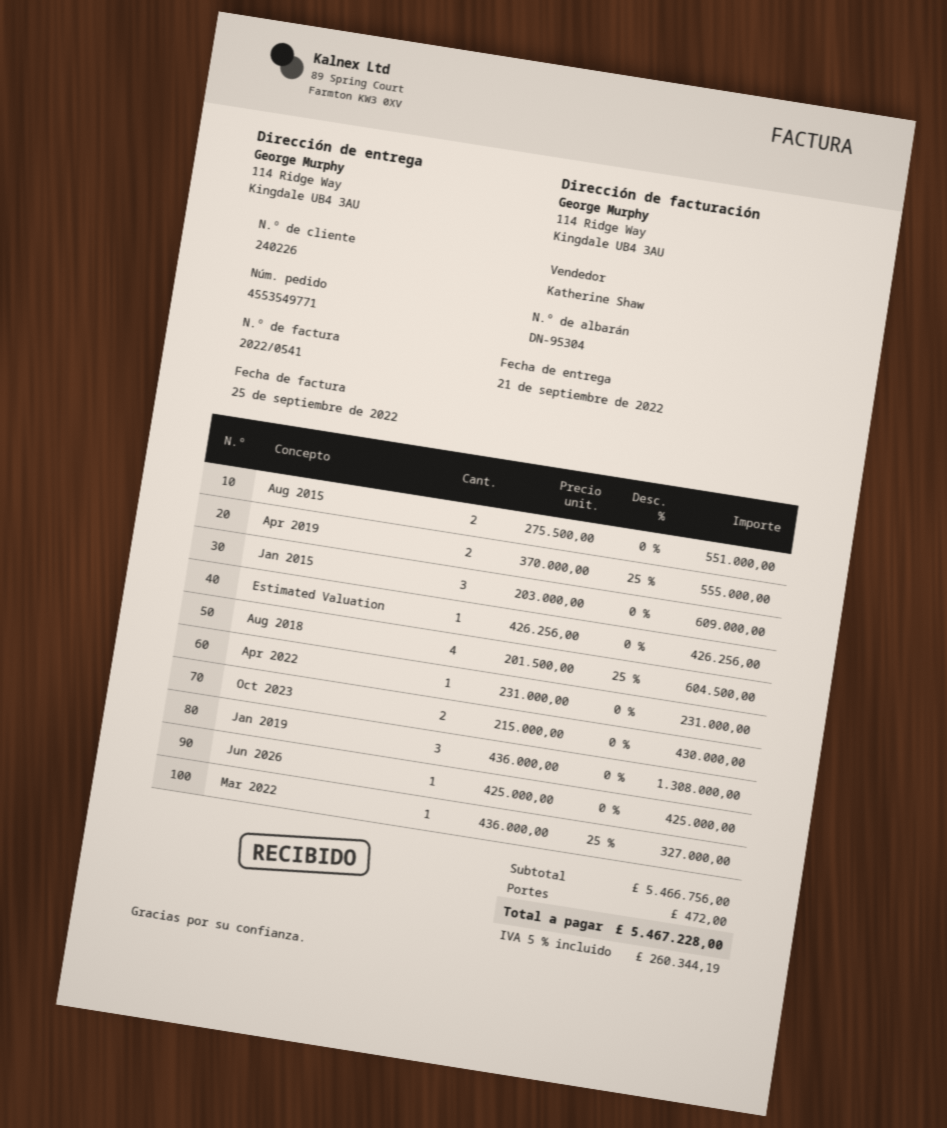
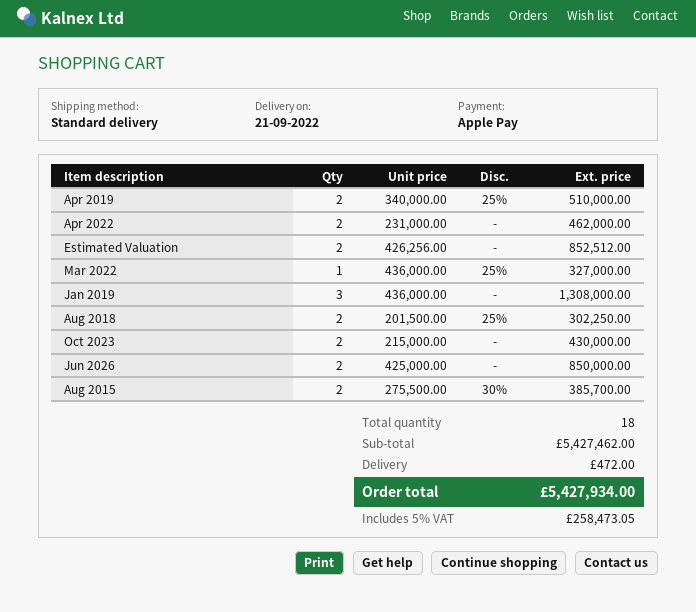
Aug 2015: 2 x 275500.00 = 551000.00 -> 2 x 275500.00 - 30% = 385700.00
Apr 2019: 2 x 370000.00 - 25% = 555000.00 -> 2 x 340000.00 - 25% = 510000.00
Jan 2015: 3 x 203000.00 = 609000.00 -> none
Estimated Valuation: 1 x 426256.00 = 426256.00 -> 2 x 426256.00 = 852512.00
Aug 2018: 4 x 201500.00 - 25% = 604500.00 -> 2 x 201500.00 - 25% = 302250.00
Apr 2022: 1 x 231000.00 = 231000.00 -> 2 x 231000.00 = 462000.00
Jun 2026: 1 x 425000.00 = 425000.00 -> 2 x 425000.00 = 850000.00
subtotal: 5466756.00 -> 5427462.00
tax: 5% = 260344.19 -> 5% = 258473.05
total: 5467228.00 -> 5427934.00

